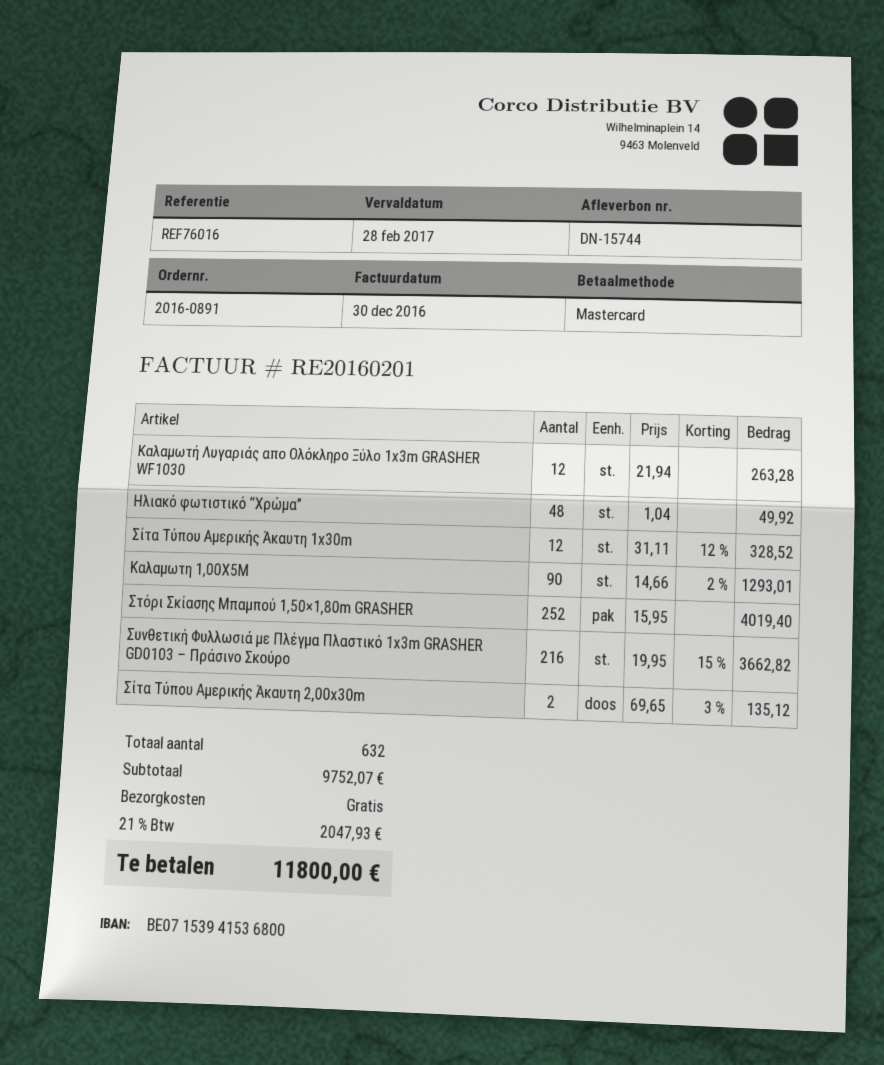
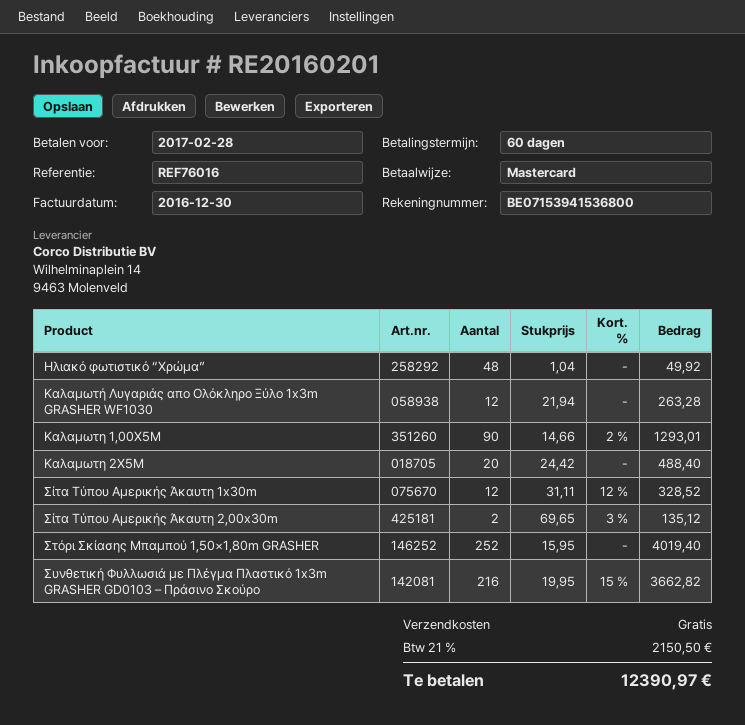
Καλαμωτη 2Χ5Μ: none -> 20 x 24.42 = 488.40
tax: 21% = 2047.93 -> 21% = 2150.50
total: 11800.00 -> 12390.97

